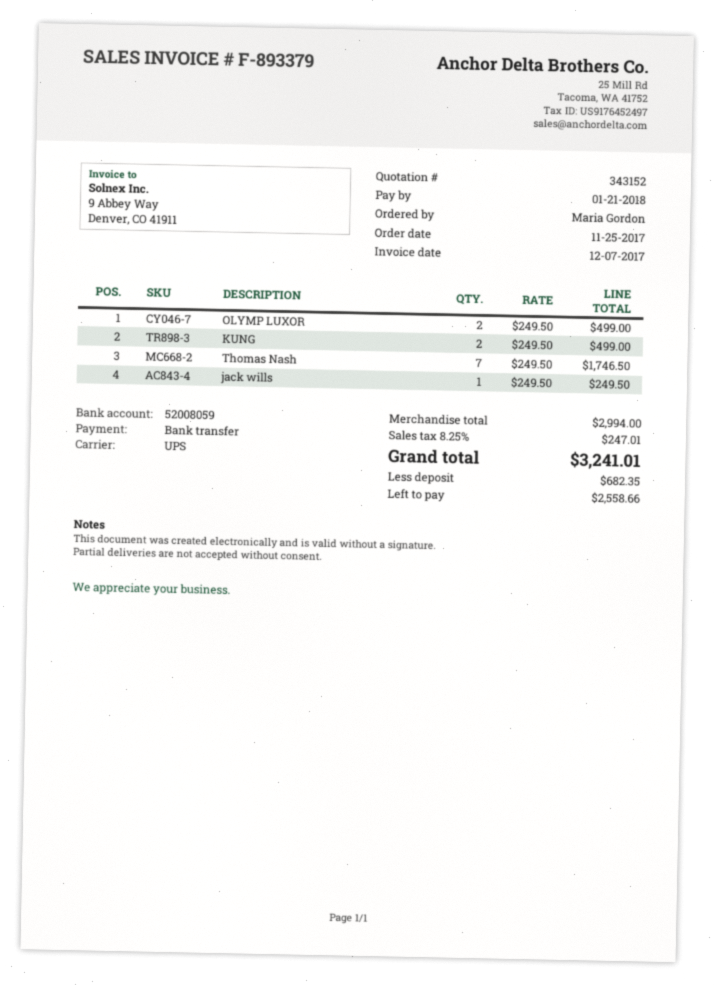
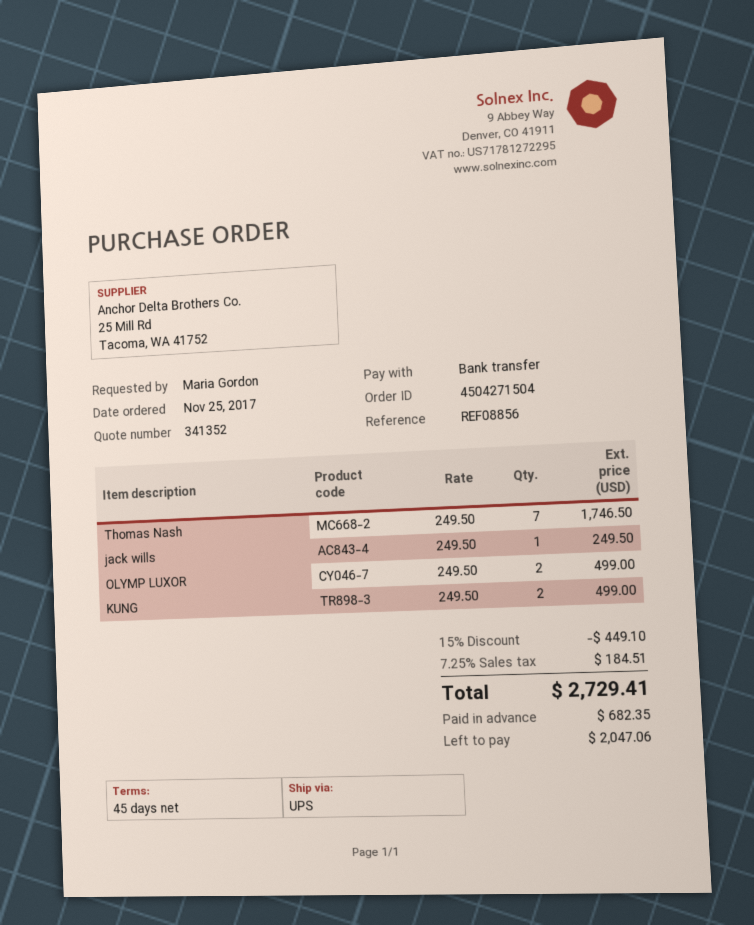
quote number: 343152 -> 341352
discount: none -> 15% = 449.10
tax: 8.25% = 247.01 -> 7.25% = 184.51
total: 3241.01 -> 2729.41
balance: 2558.66 -> 2047.06

